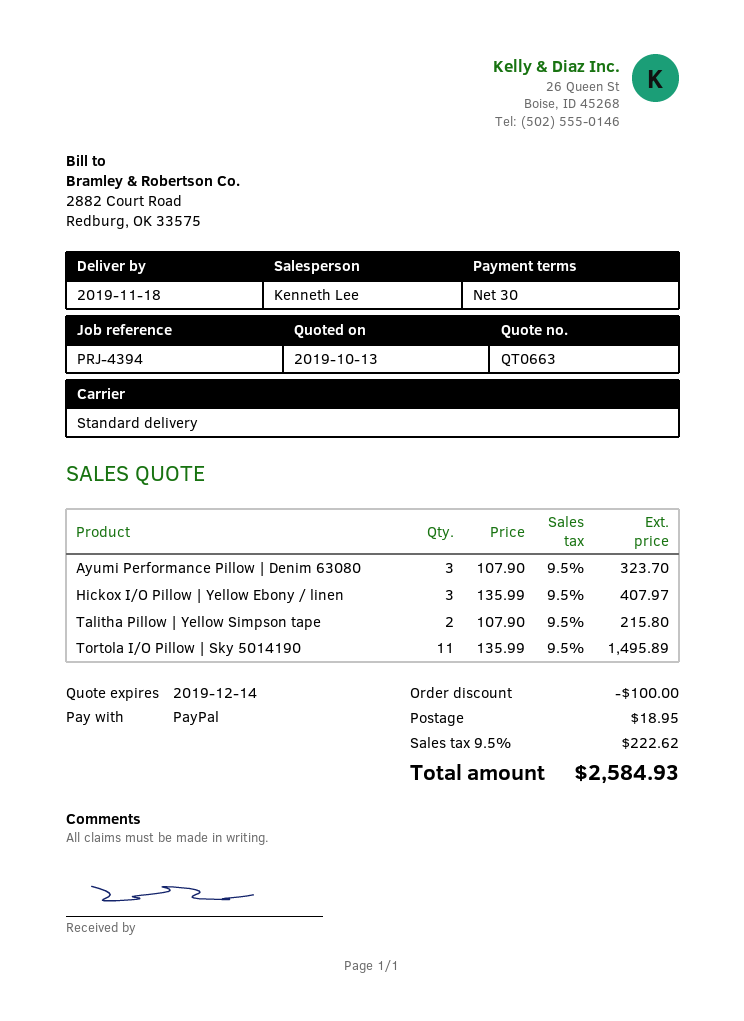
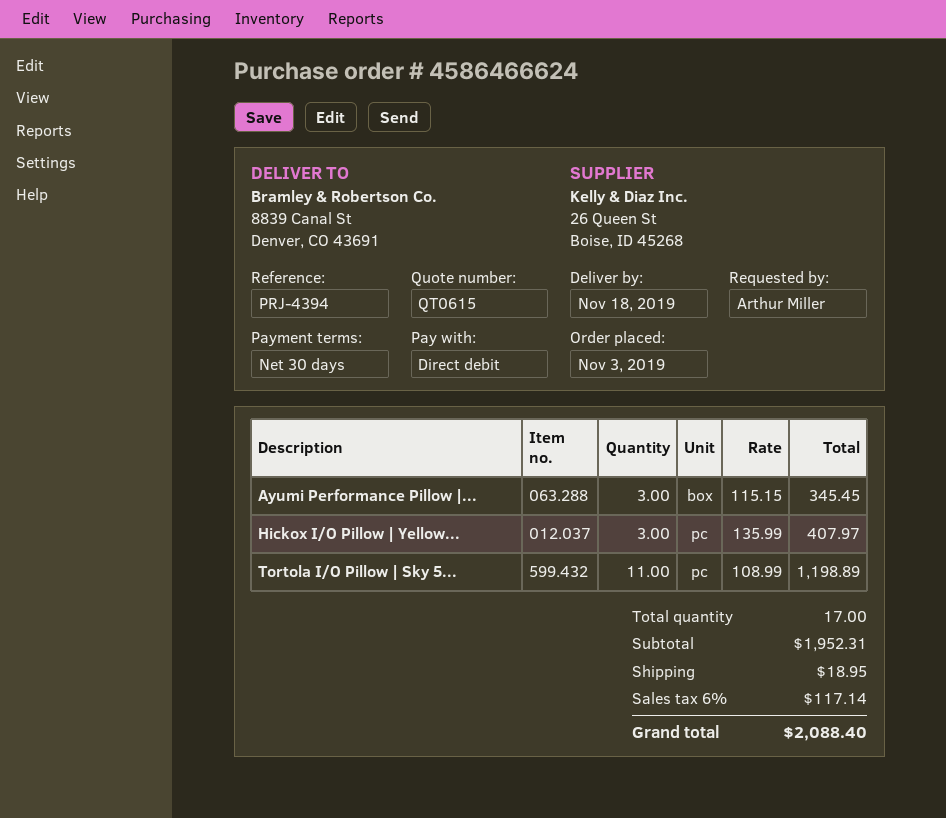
quote number: QT0663 -> QT0615
payment method: PayPal -> direct debit
Ayumi Performance Pillow | Denim 63080: 3 x 107.90 = 323.70 -> 3 x 115.15 = 345.45
Talitha Pillow | Yellow Simpson tape: 2 x 107.90 = 215.80 -> none
Tortola I/O Pillow | Sky 5014190: 11 x 135.99 = 1495.89 -> 11 x 108.99 = 1198.89
discount: 100.00 -> none
tax: 9.5% = 222.62 -> 6% = 117.14
total: 2584.93 -> 2088.40

